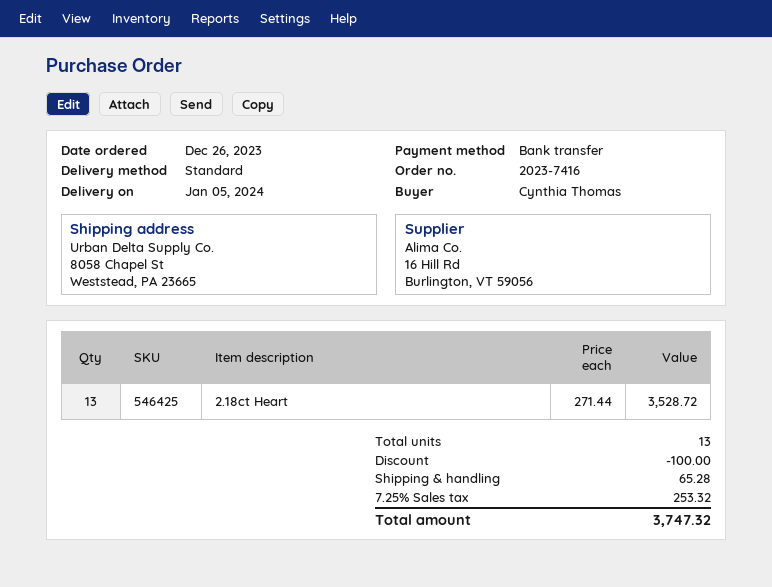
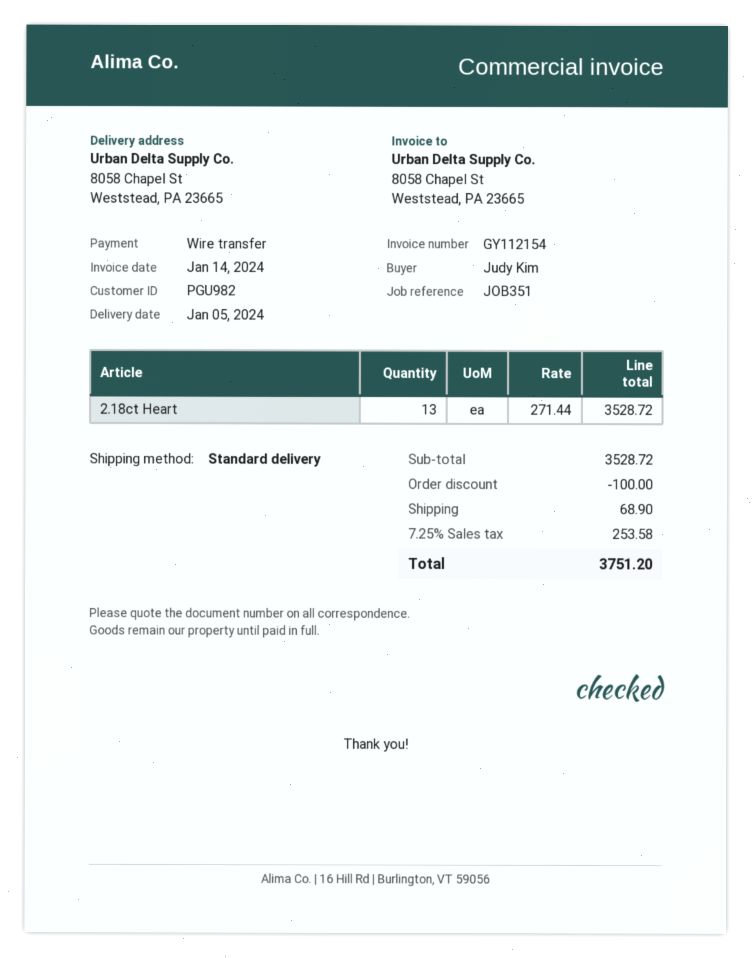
ordered by: Cynthia Thomas -> Judy Kim
shipping: 65.28 -> 68.90
tax: 7.25% = 253.32 -> 7.25% = 253.58
total: 3747.32 -> 3751.20

